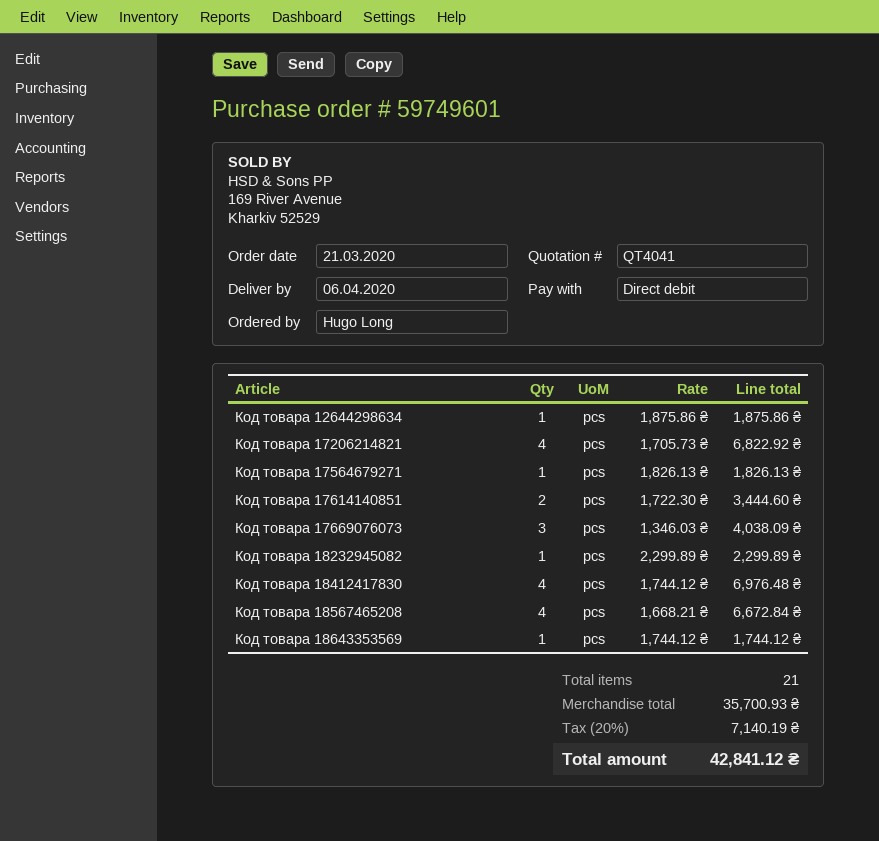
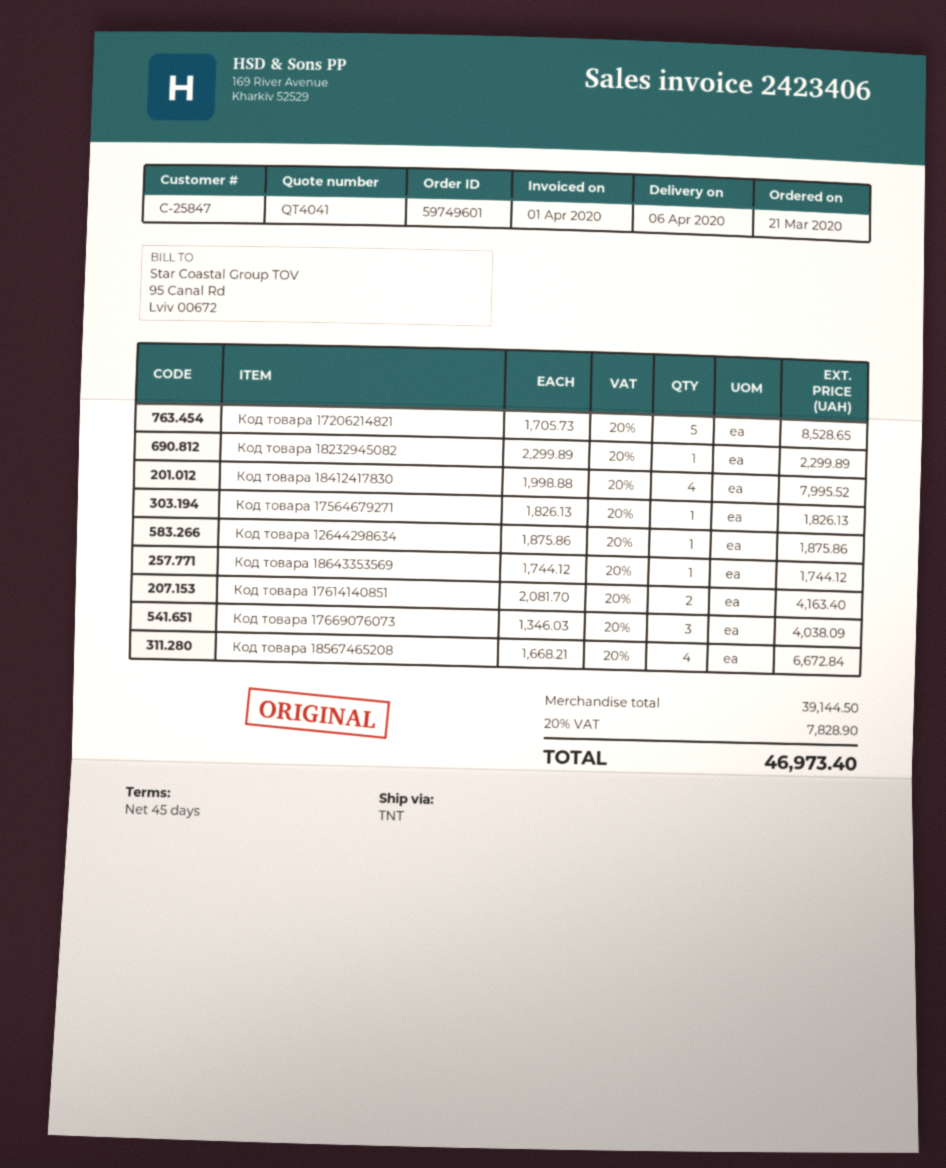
Код товара 17206214821: 4 x 1705.73 = 6822.92 -> 5 x 1705.73 = 8528.65
Код товара 17614140851: 2 x 1722.30 = 3444.60 -> 2 x 2081.70 = 4163.40
Код товара 18412417830: 4 x 1744.12 = 6976.48 -> 4 x 1998.88 = 7995.52
subtotal: 35700.93 -> 39144.50
tax: 20% = 7140.19 -> 20% = 7828.90
total: 42841.12 -> 46973.40

